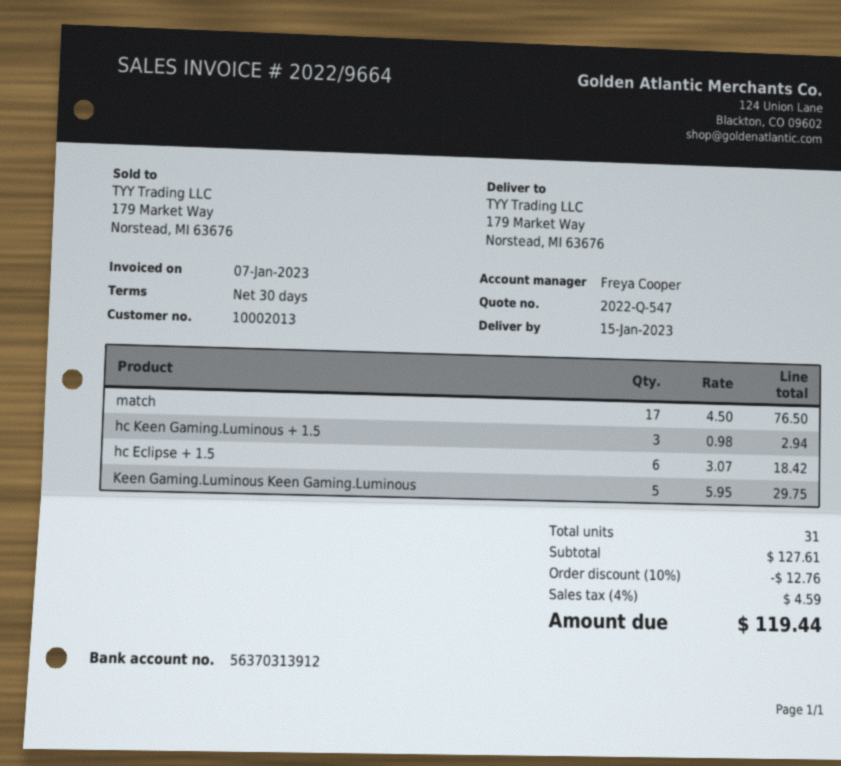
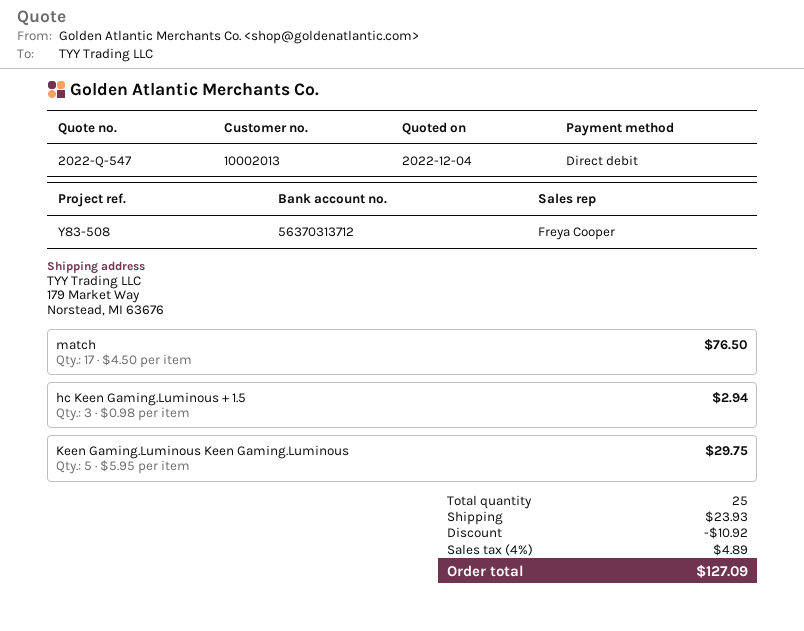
bank account: 56370313912 -> 56370313712
hc Eclipse + 1.5: 6 x 3.07 = 18.42 -> none
total quantity: 31 -> 25
discount: 12.76 -> 10.92
shipping: none -> 23.93
tax: 4% = 4.59 -> 4% = 4.89
total: 119.44 -> 127.09

